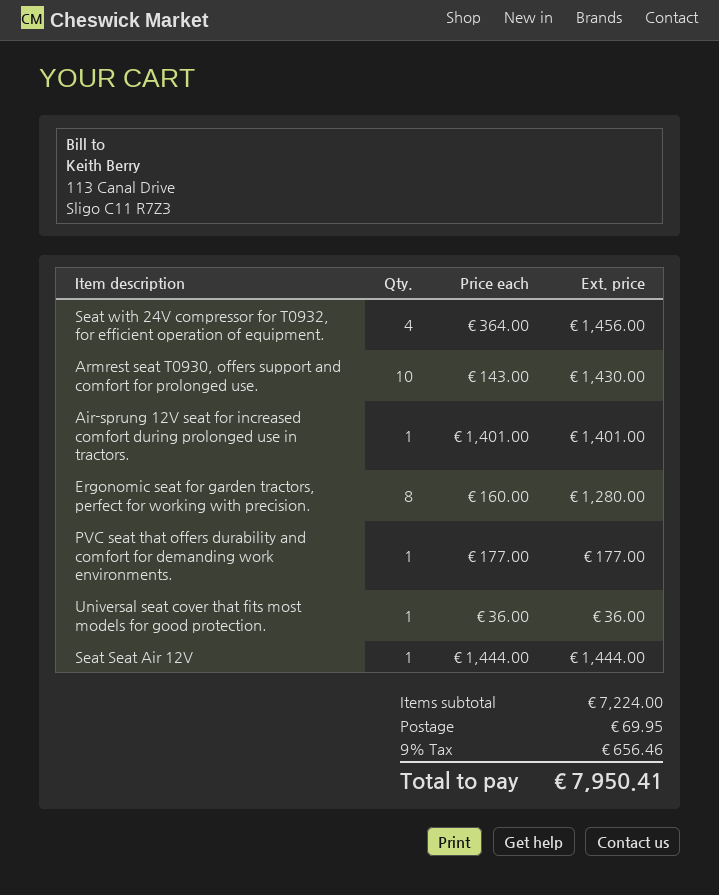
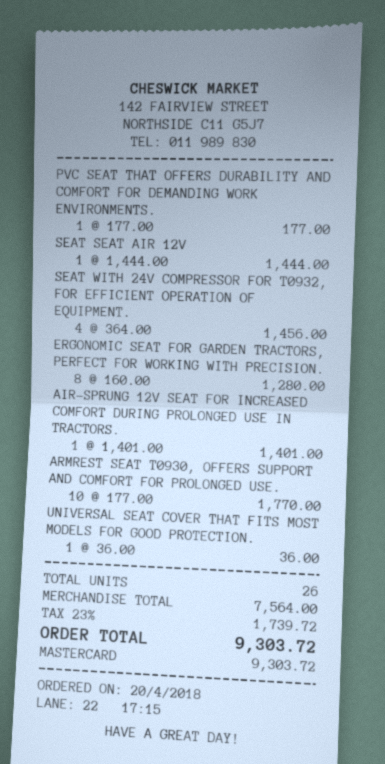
Armrest seat T0930, offers support and comfort for prolonged use.: 10 x 143.00 = 1430.00 -> 10 x 177.00 = 1770.00
subtotal: 7224.00 -> 7564.00
shipping: 69.95 -> none
tax: 9% = 656.46 -> 23% = 1739.72
total: 7950.41 -> 9303.72

